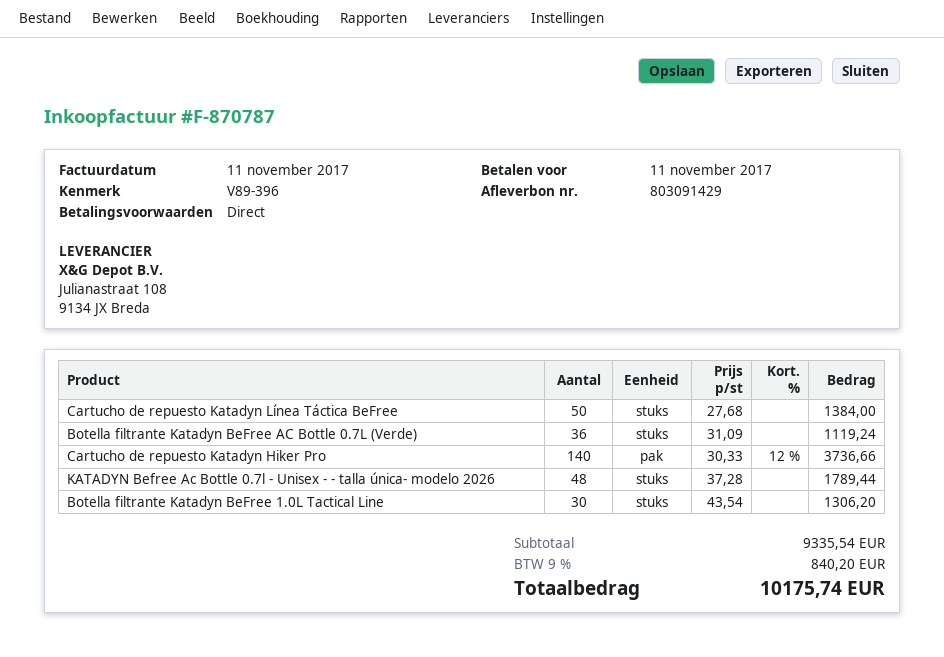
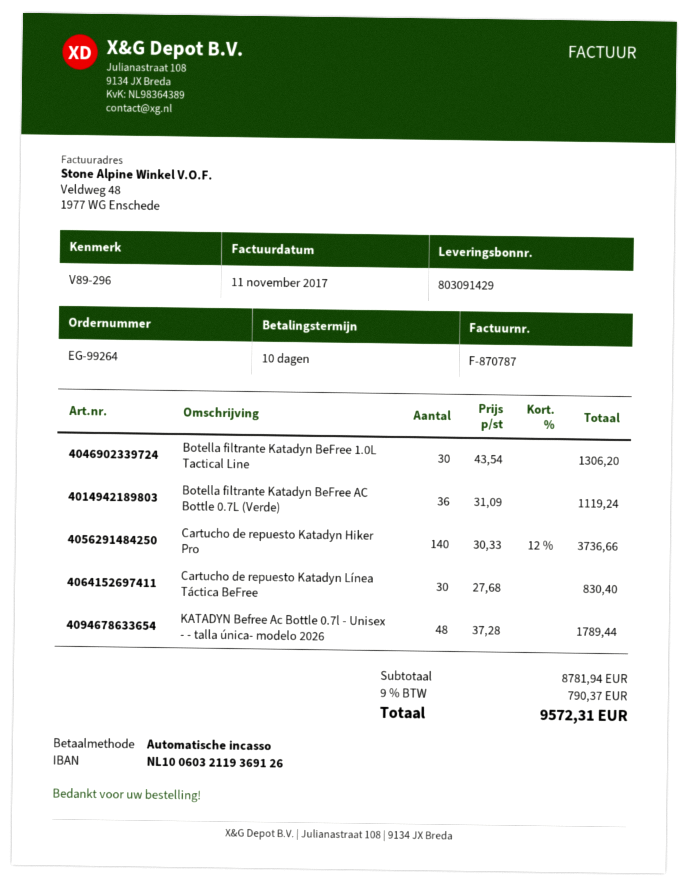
payment terms: on receipt -> 10 days
reference: V89-396 -> V89-296
Cartucho de repuesto Katadyn Línea Táctica BeFree: 50 x 27.68 = 1384.00 -> 30 x 27.68 = 830.40
subtotal: 9335.54 -> 8781.94
tax: 9% = 840.20 -> 9% = 790.37
total: 10175.74 -> 9572.31

